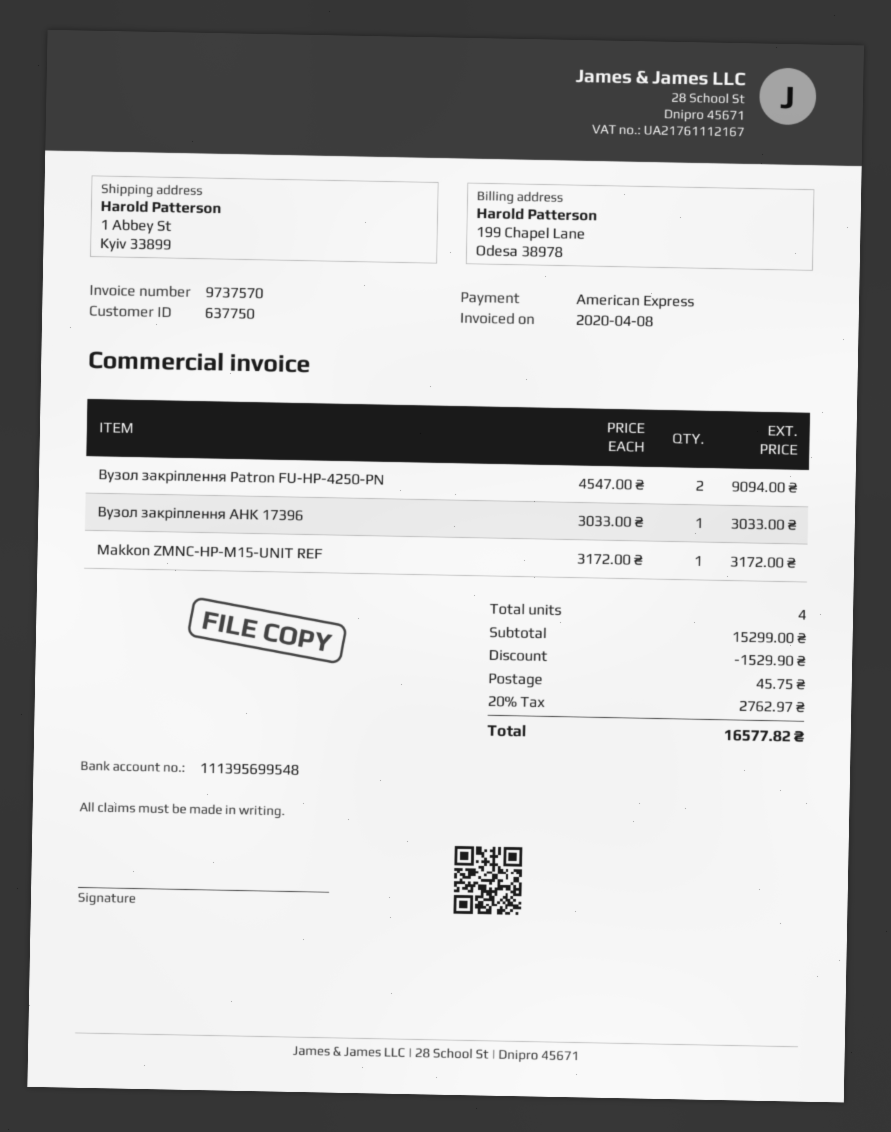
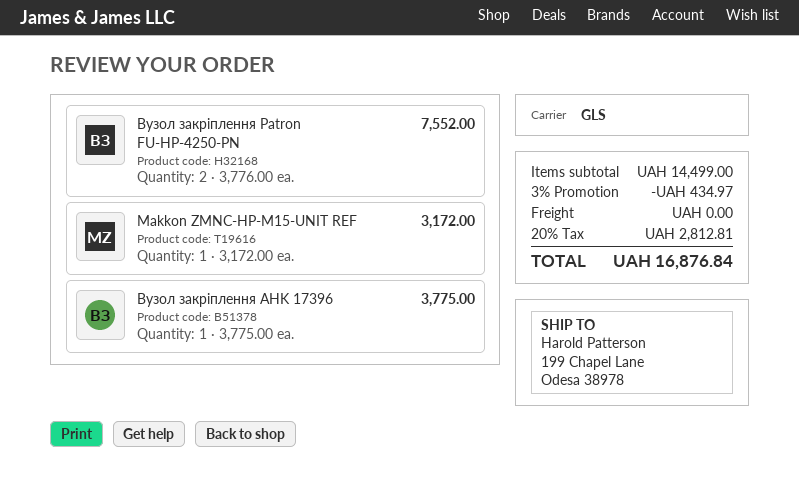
ship to: 1 Abbey St, Kyiv 33899 -> 199 Chapel Lane, Odesa 38978
Вузол закріплення Patron FU-HP-4250-PN: 2 x 4547.00 = 9094.00 -> 2 x 3776.00 = 7552.00
Вузол закріплення AHK 17396: 1 x 3033.00 = 3033.00 -> 1 x 3775.00 = 3775.00
subtotal: 15299.00 -> 14499.00
discount: 1529.90 -> 434.97
shipping: 45.75 -> 0.00
tax: 20% = 2762.97 -> 20% = 2812.81
total: 16577.82 -> 16876.84

